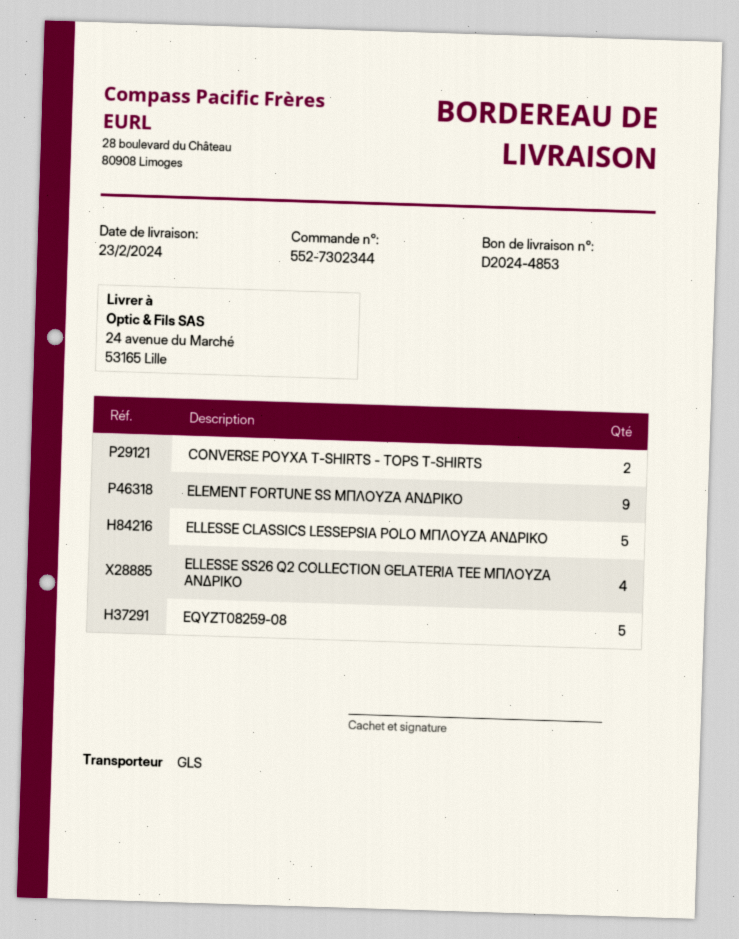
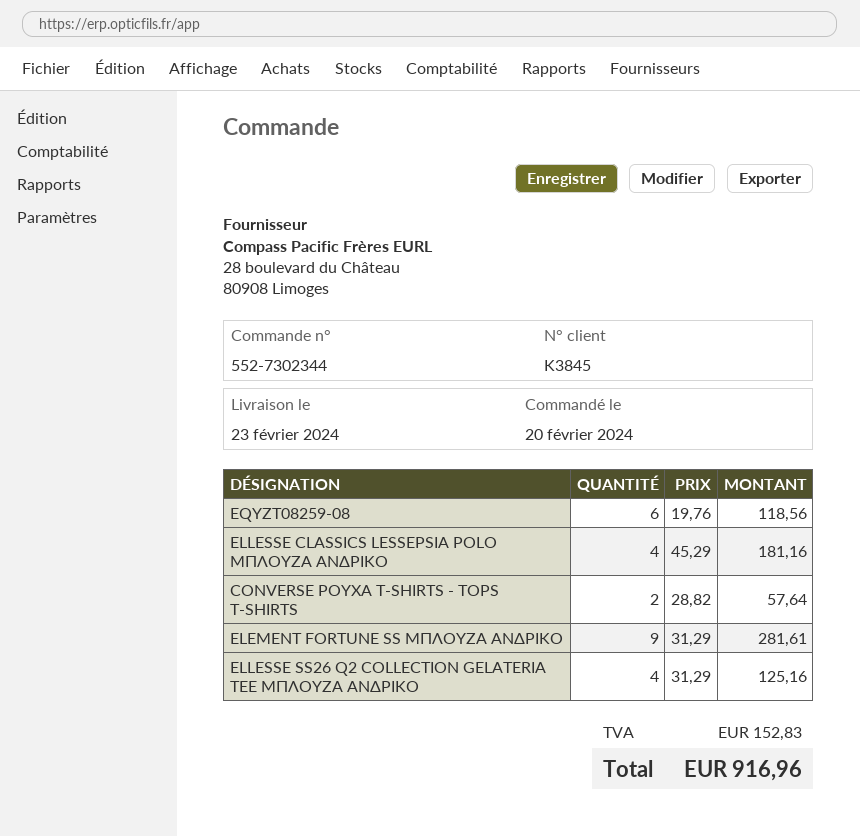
ELLESSE CLASSICS LESSEPSIA POLO ΜΠΛΟΥΖΑ ΑΝΔΡΙΚΟ: 5 -> 4
EQYZT08259-08: 5 -> 6

